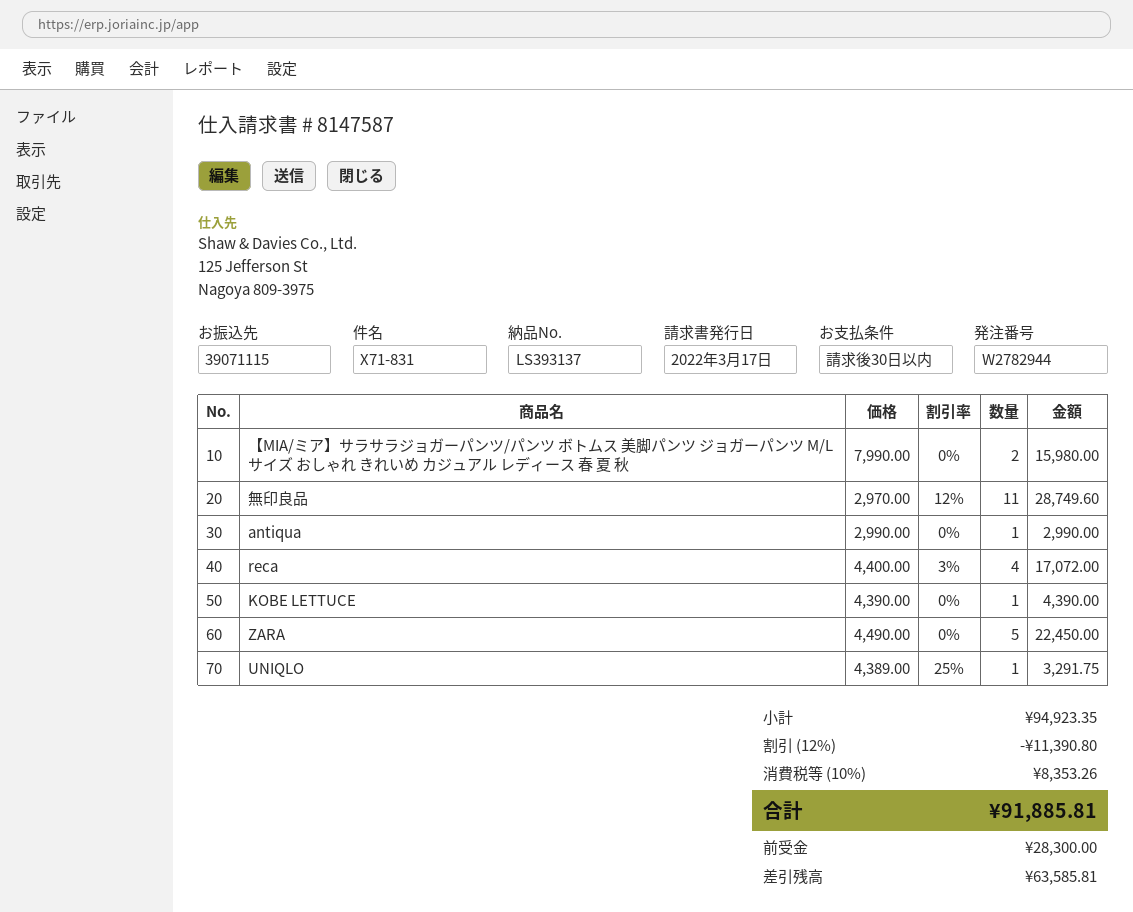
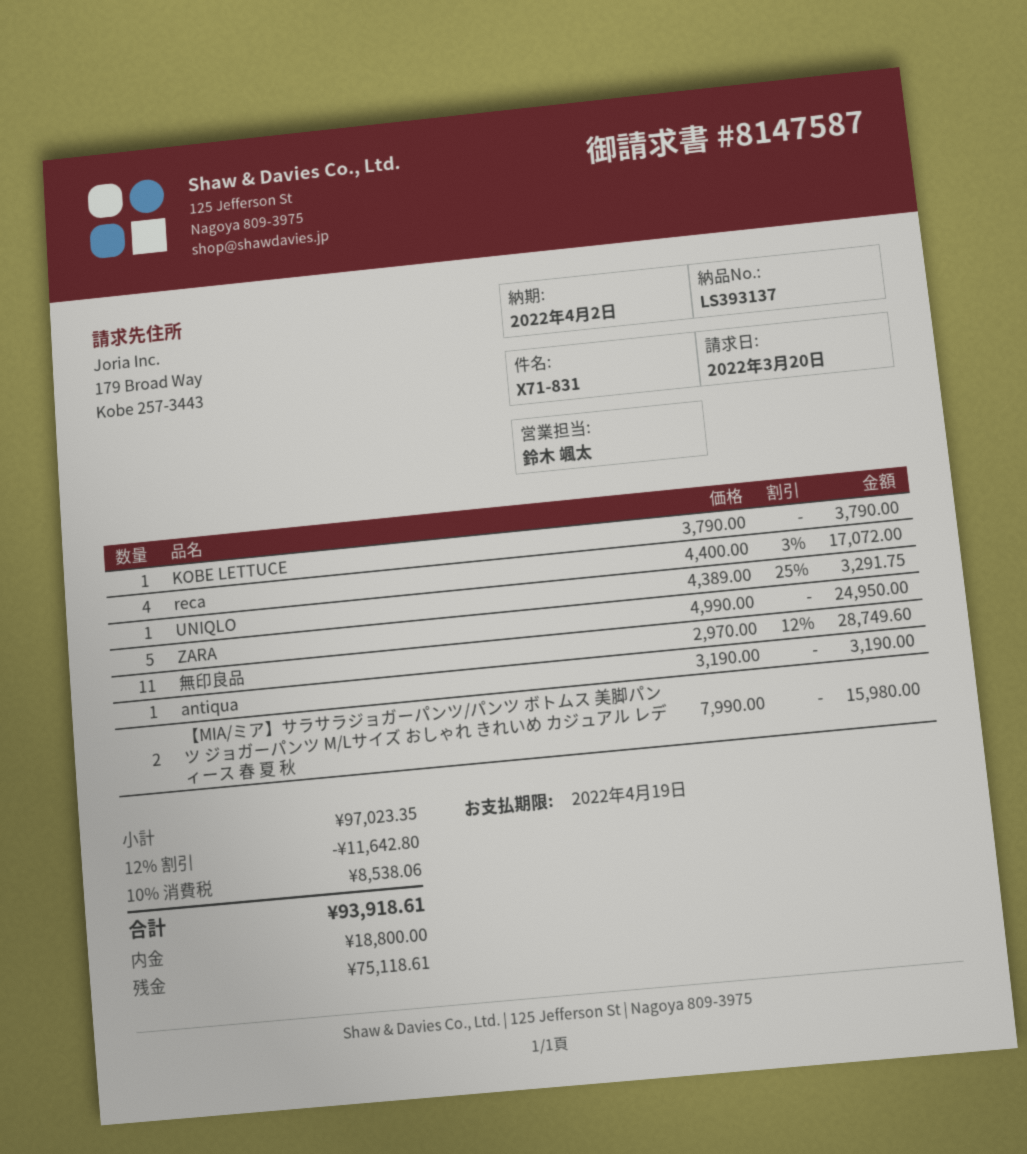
invoice date: 2022-03-17 -> 2022-03-20
antiqua: 1 x 2990.00 = 2990.00 -> 1 x 3190.00 = 3190.00
KOBE LETTUCE: 1 x 4390.00 = 4390.00 -> 1 x 3790.00 = 3790.00
ZARA: 5 x 4490.00 = 22450.00 -> 5 x 4990.00 = 24950.00
subtotal: 94923.35 -> 97023.35
discount: 12% = 11390.80 -> 12% = 11642.80
tax: 10% = 8353.26 -> 10% = 8538.06
total: 91885.81 -> 93918.61
deposit: 28300.00 -> 18800.00
balance: 63585.81 -> 75118.61

